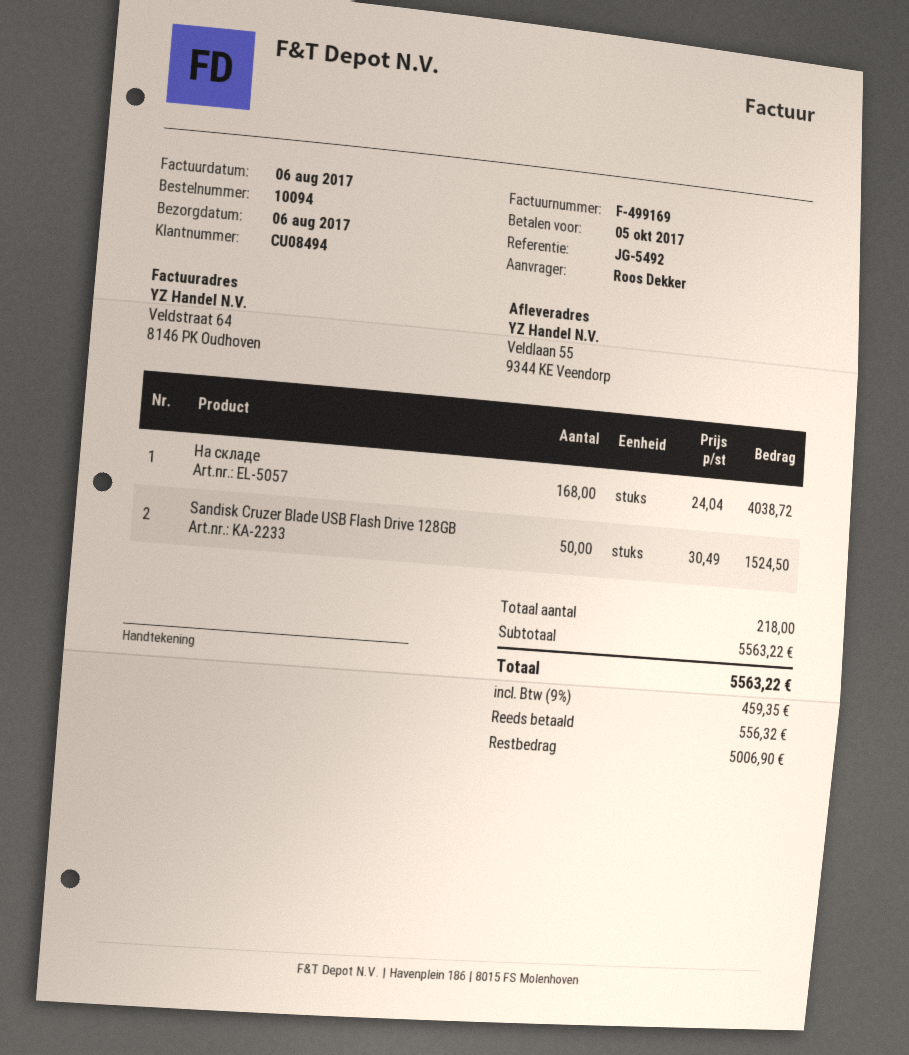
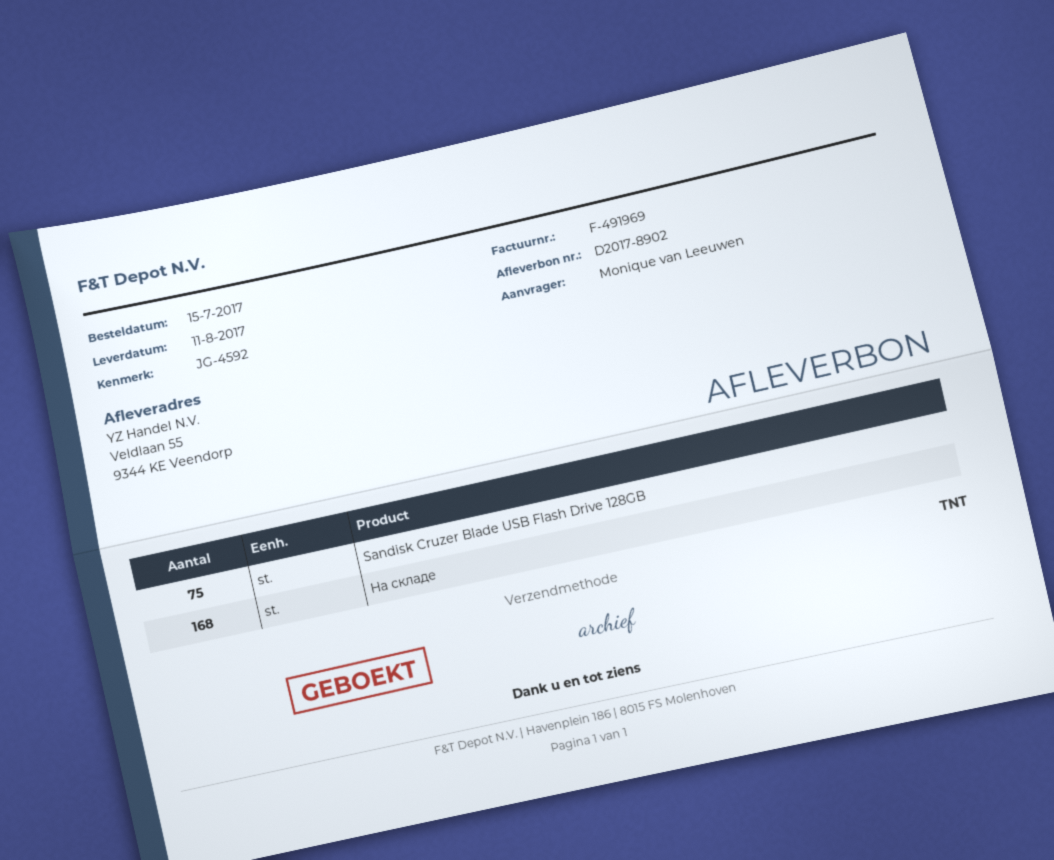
delivery date: 2017-08-06 -> 2017-08-11
invoice number: F-499169 -> F-491969
reference: JG-5492 -> JG-4592
ordered by: Roos Dekker -> Monique van Leeuwen
Sandisk Cruzer Blade USB Flash Drive 128GB: 50 -> 75

